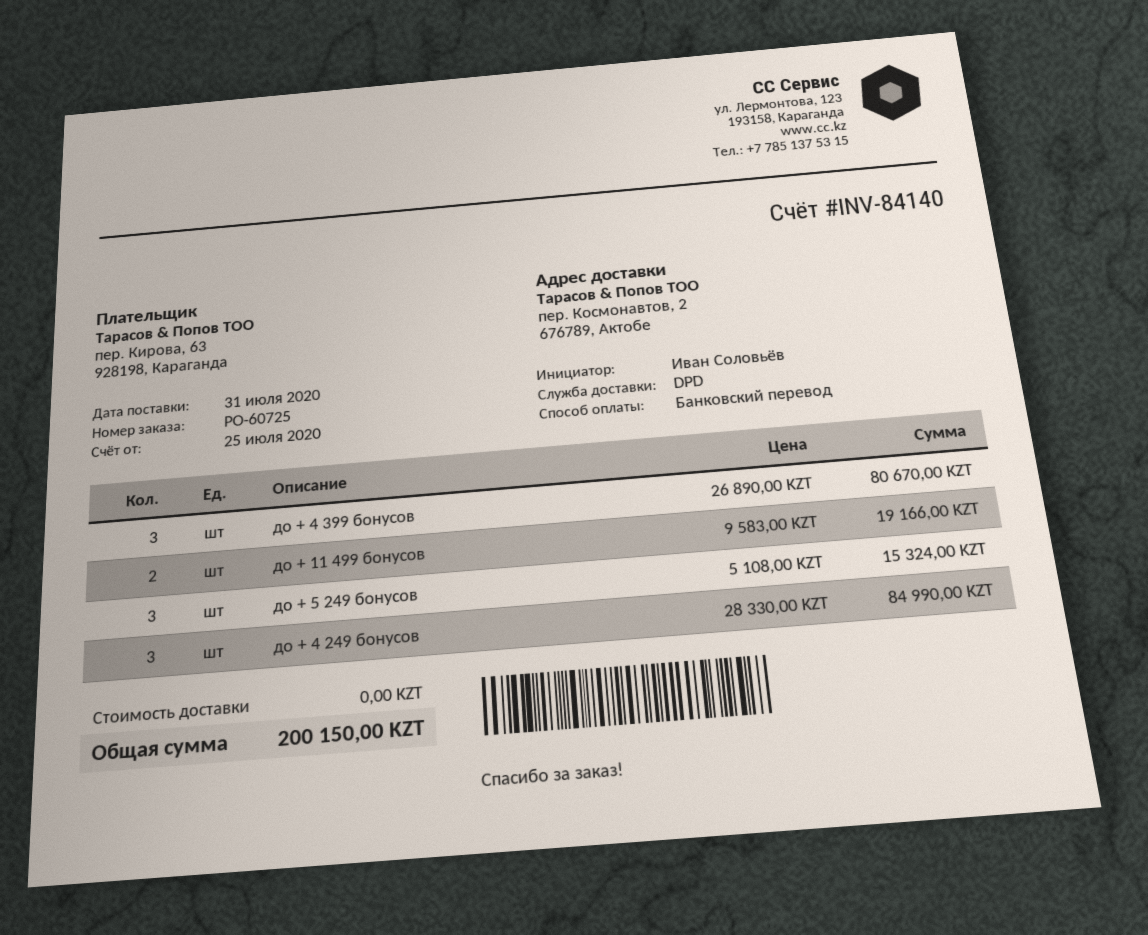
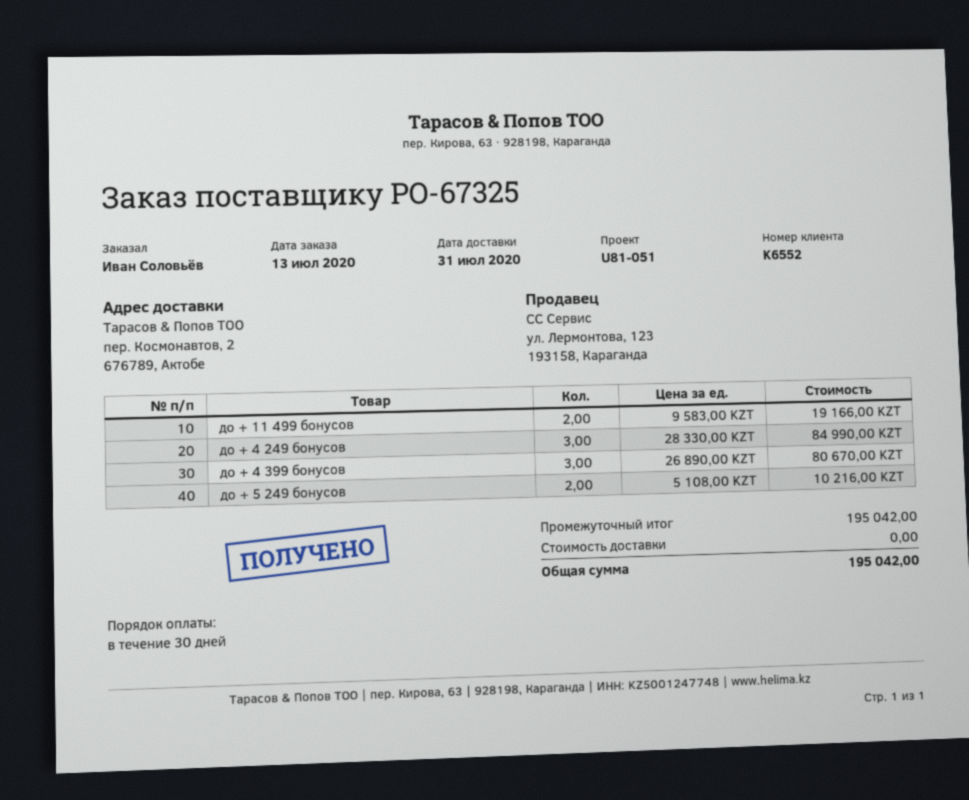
order number: PO-60725 -> PO-67325
до + 5 249 бонусов: 3 x 5108.00 = 15324.00 -> 2 x 5108.00 = 10216.00
total: 200150.00 -> 195042.00

